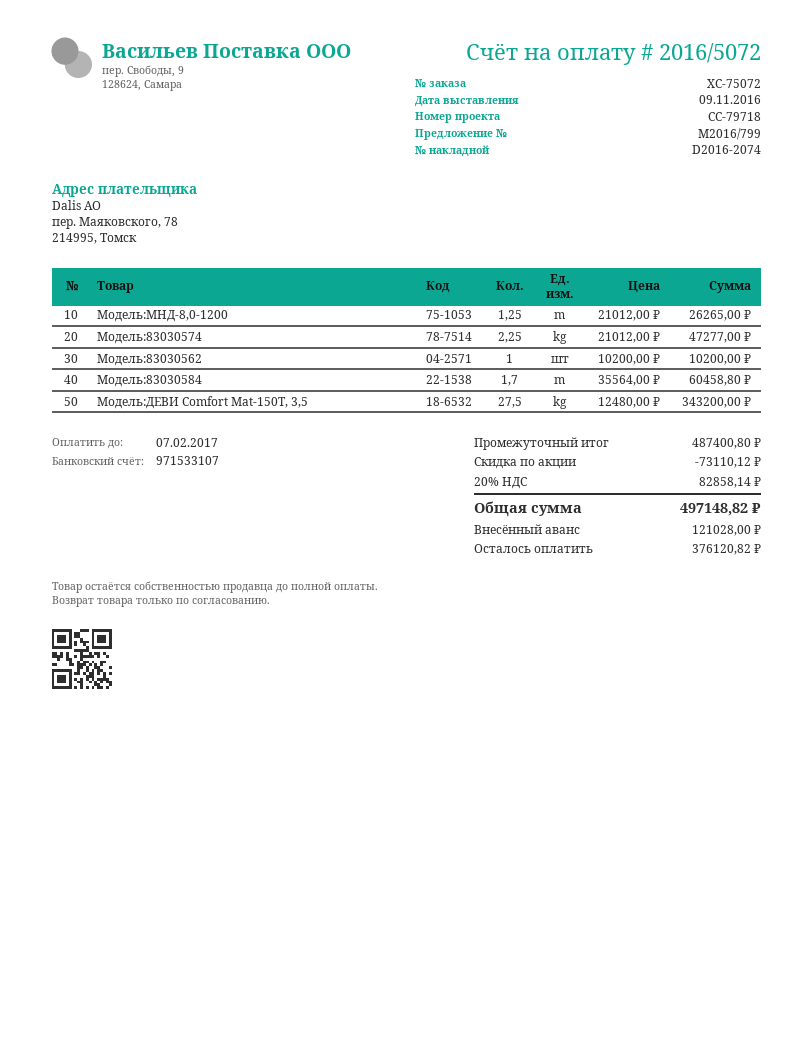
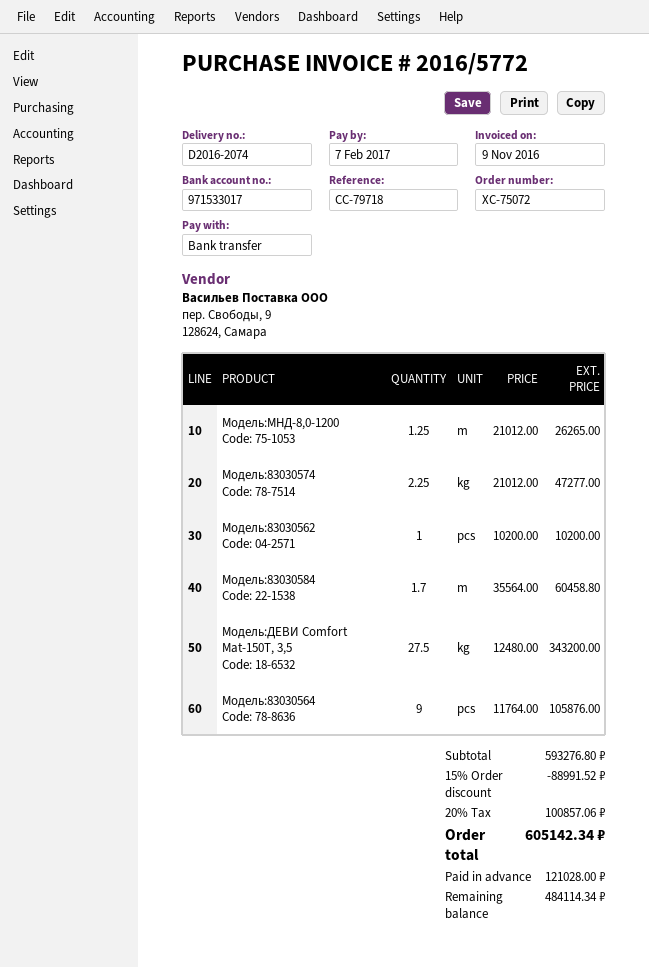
invoice number: 2016/5072 -> 2016/5772
bank account: 971533107 -> 971533017
Модель:83030564: none -> 9 x 11764.00 = 105876.00
subtotal: 487400.80 -> 593276.80
discount: 73110.12 -> 88991.52
tax: 20% = 82858.14 -> 20% = 100857.06
total: 497148.82 -> 605142.34
balance: 376120.82 -> 484114.34

